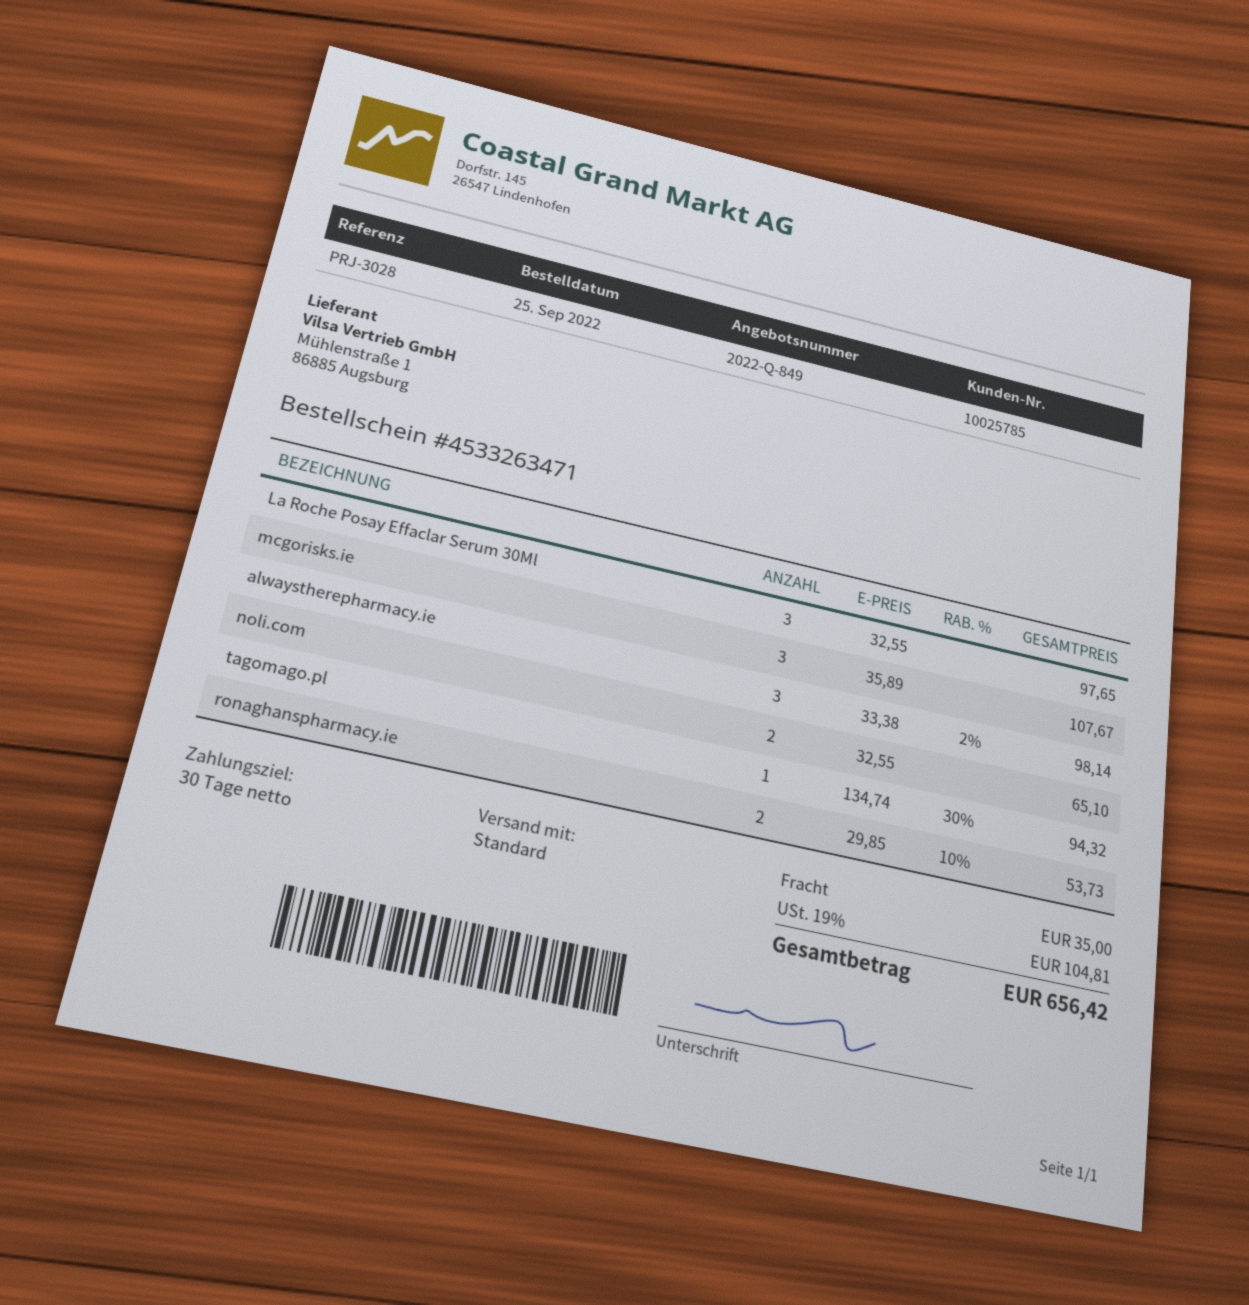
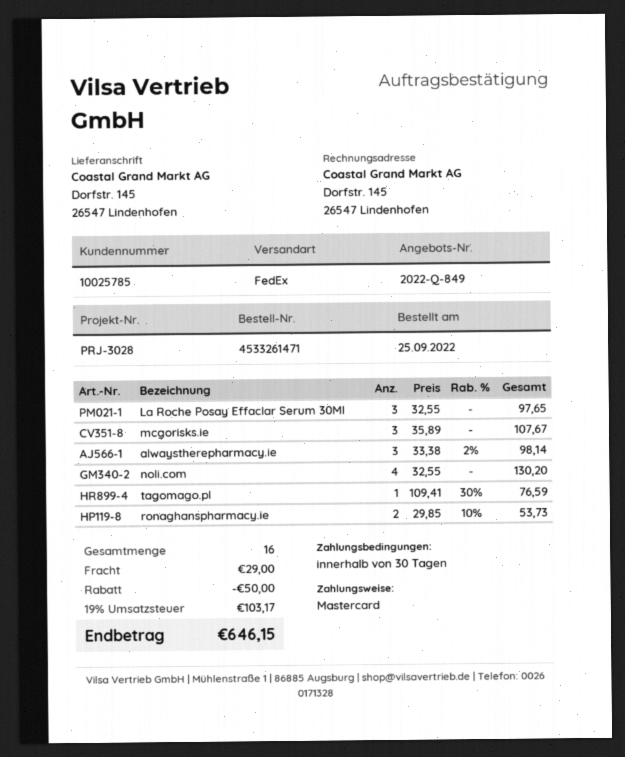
order number: 4533263471 -> 4533261471
shipping method: standard -> FedEx
noli.com: 2 x 32.55 = 65.10 -> 4 x 32.55 = 130.20
tagomago.pl: 1 x 134.74 - 30% = 94.32 -> 1 x 109.41 - 30% = 76.59
discount: none -> 50.00
shipping: 35.00 -> 29.00
tax: 19% = 104.81 -> 19% = 103.17
total: 656.42 -> 646.15

